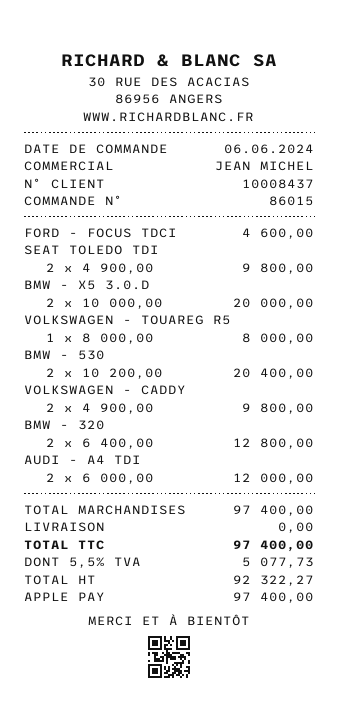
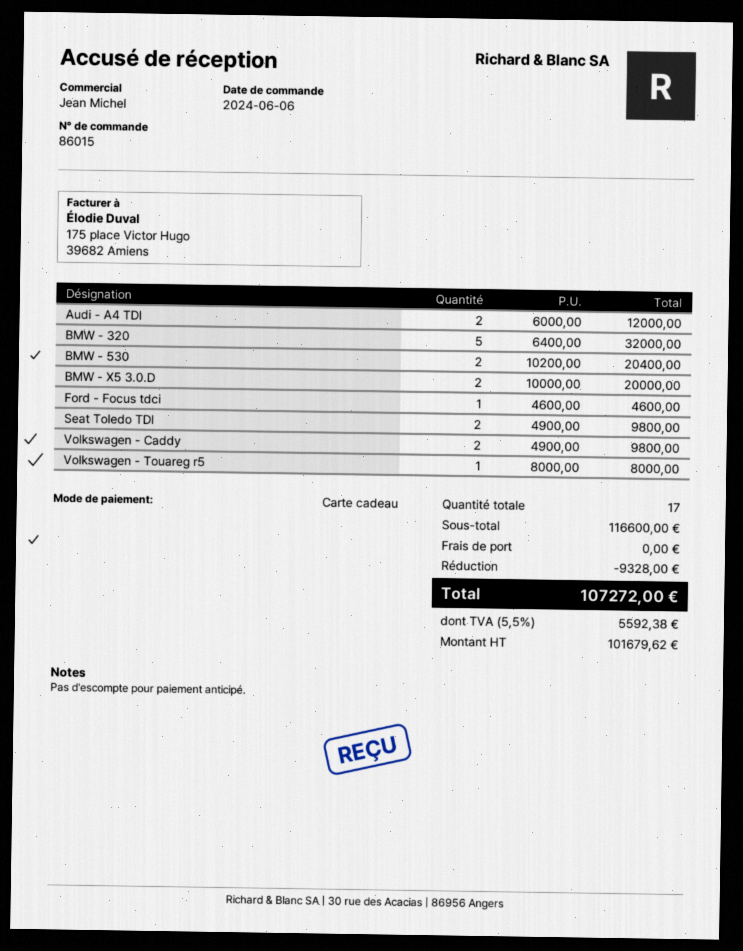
payment method: Apple Pay -> gift card
BMW - 320: 2 x 6400.00 = 12800.00 -> 5 x 6400.00 = 32000.00
subtotal: 97400.00 -> 116600.00
discount: none -> 9328.00
net: 92322.27 -> 101679.62
tax: 5.5% = 5077.73 -> 5.5% = 5592.38
total: 97400.00 -> 107272.00

